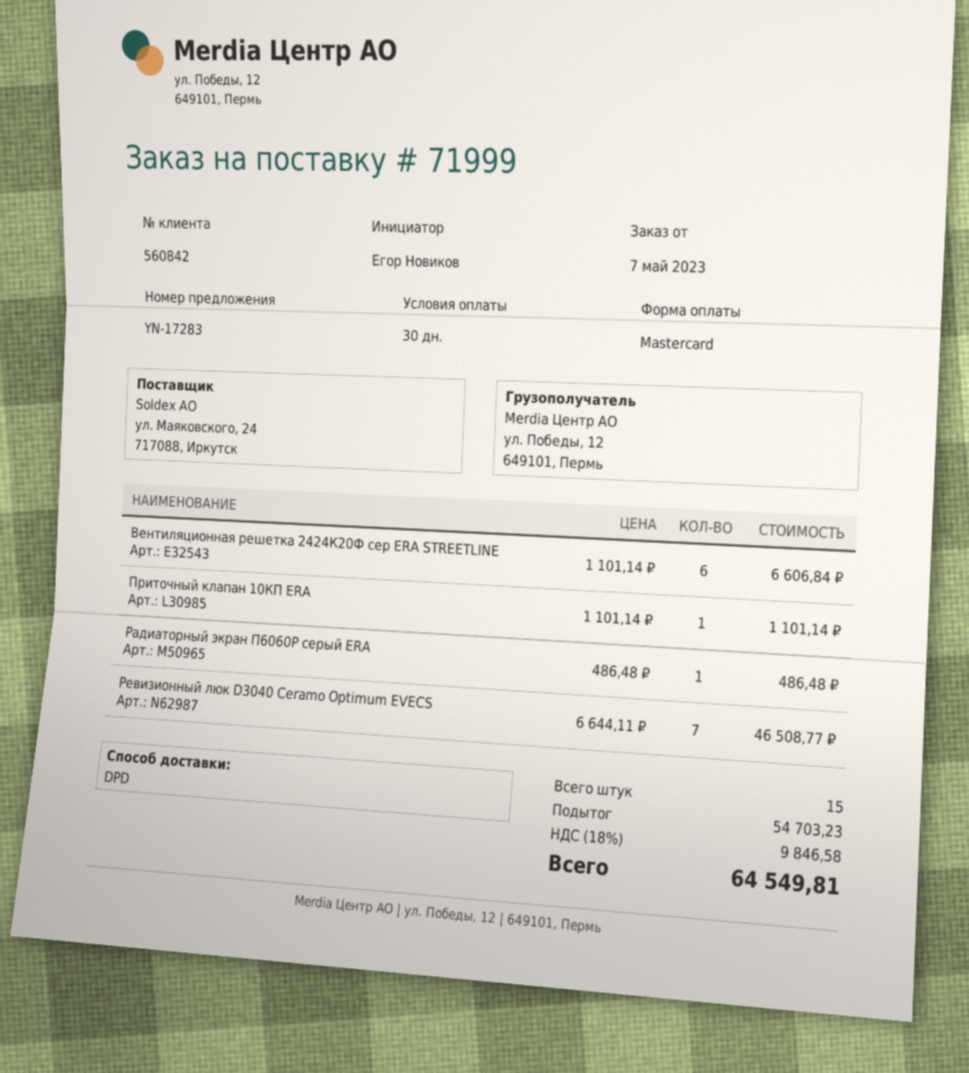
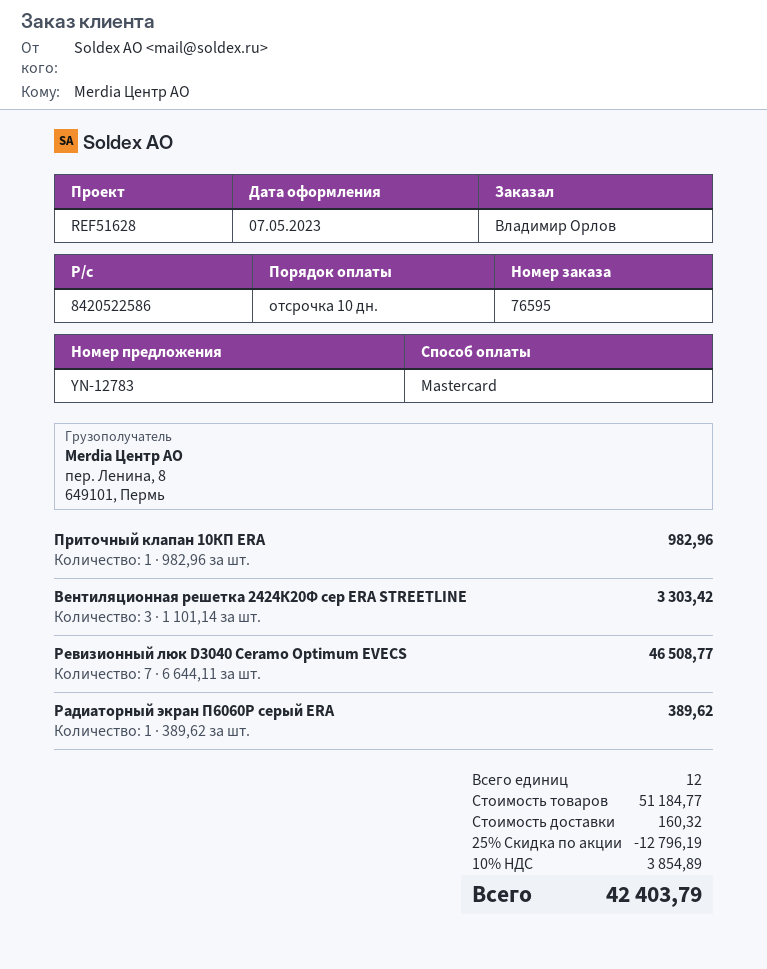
quote number: YN-17283 -> YN-12783
order number: 71999 -> 76595
payment terms: 30 days -> 10 days
ordered by: Егор Новиков -> Владимир Орлов
ship to: ул. Победы, 12, 649101, Пермь -> пер. Ленина, 8, 649101, Пермь
Вентиляционная решетка 2424К20Ф сер ERA STREETLINE: 6 x 1101.14 = 6606.84 -> 3 x 1101.14 = 3303.42
Приточный клапан 10КП ERA: 1 x 1101.14 = 1101.14 -> 1 x 982.96 = 982.96
Радиаторный экран П6060Р серый ERA: 1 x 486.48 = 486.48 -> 1 x 389.62 = 389.62
total quantity: 15 -> 12
subtotal: 54703.23 -> 51184.77
discount: none -> 25% = 12796.19
shipping: none -> 160.32
tax: 18% = 9846.58 -> 10% = 3854.89
total: 64549.81 -> 42403.79

